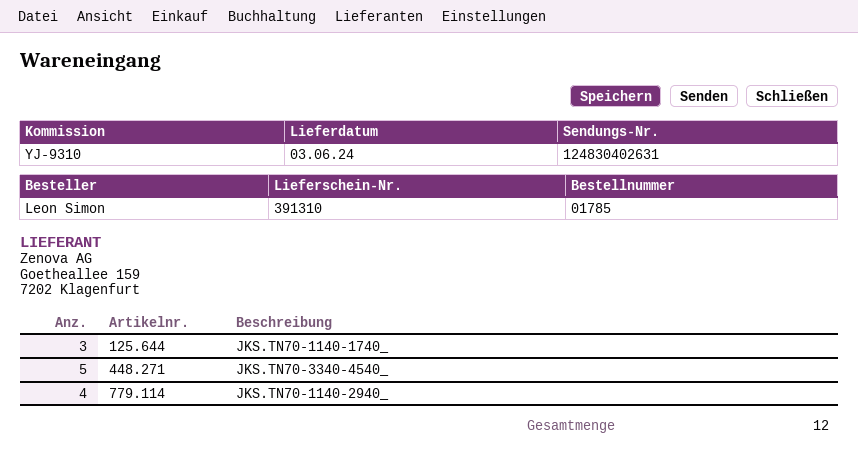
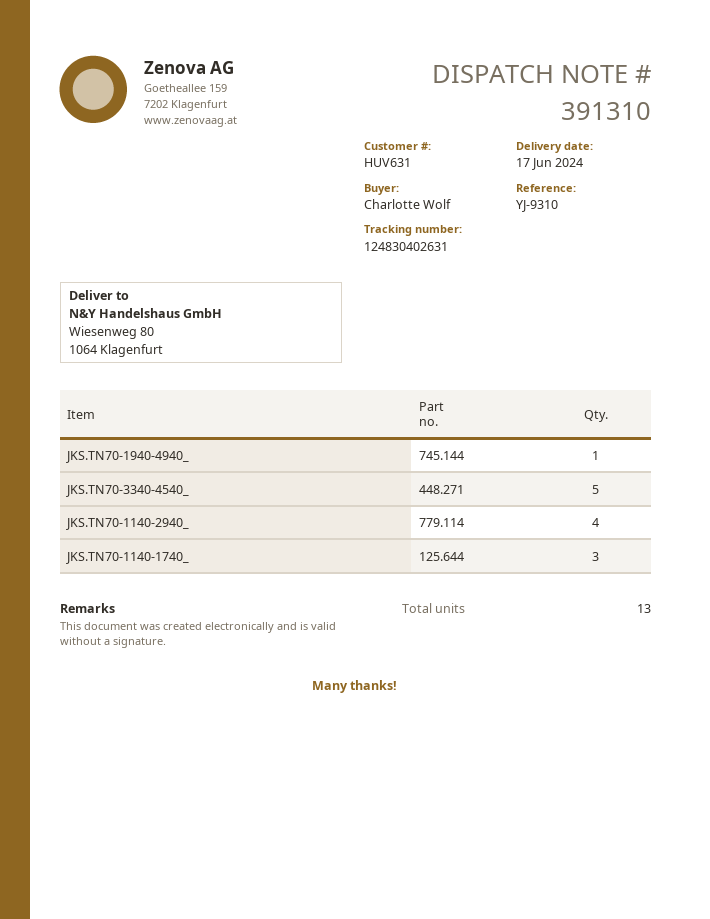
delivery date: 2024-06-03 -> 2024-06-17
ordered by: Leon Simon -> Charlotte Wolf
JKS.TN70-1940-4940_: none -> 1
total quantity: 12 -> 13

